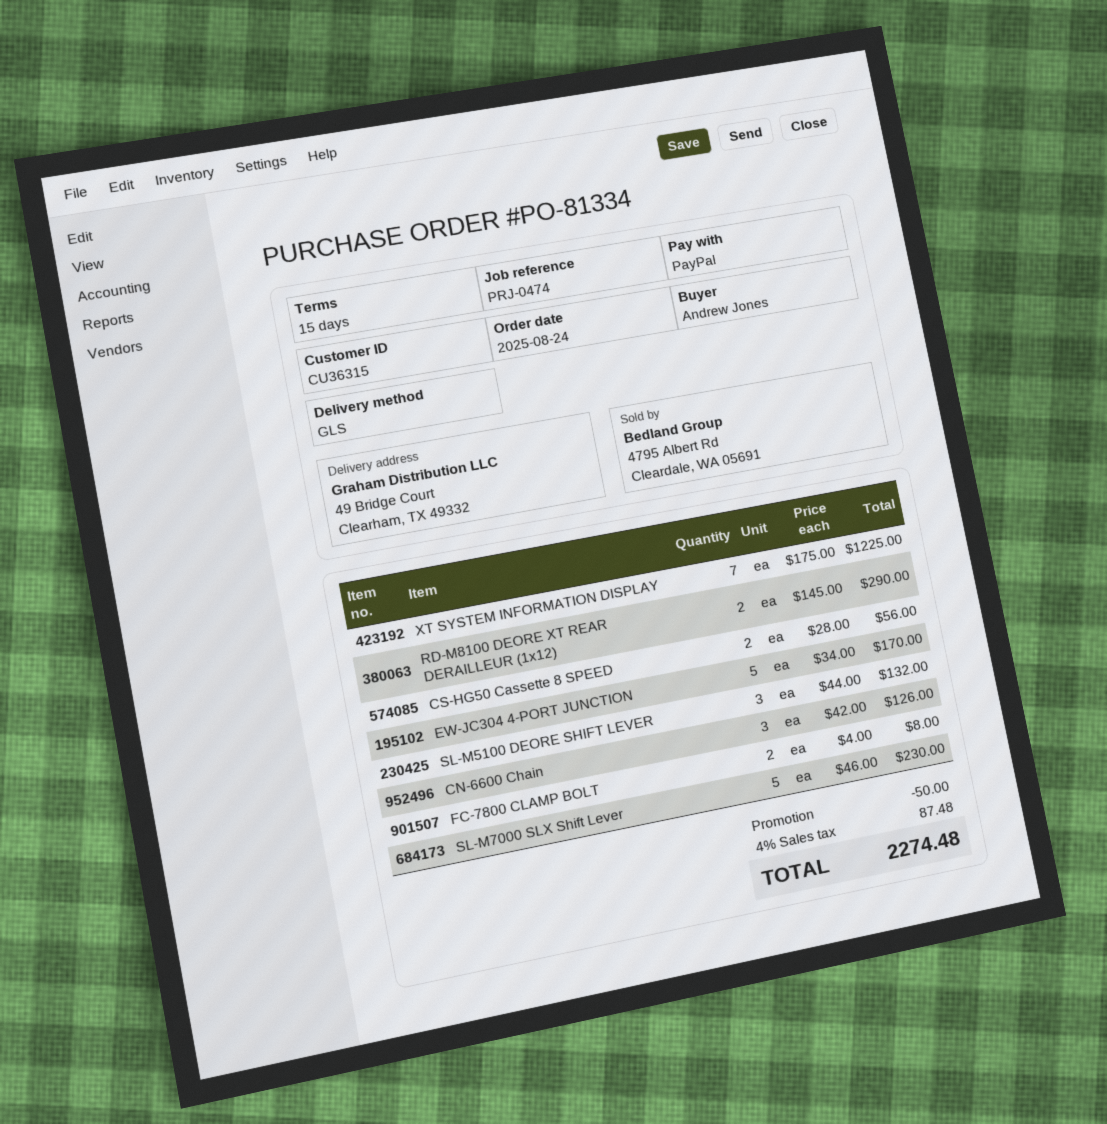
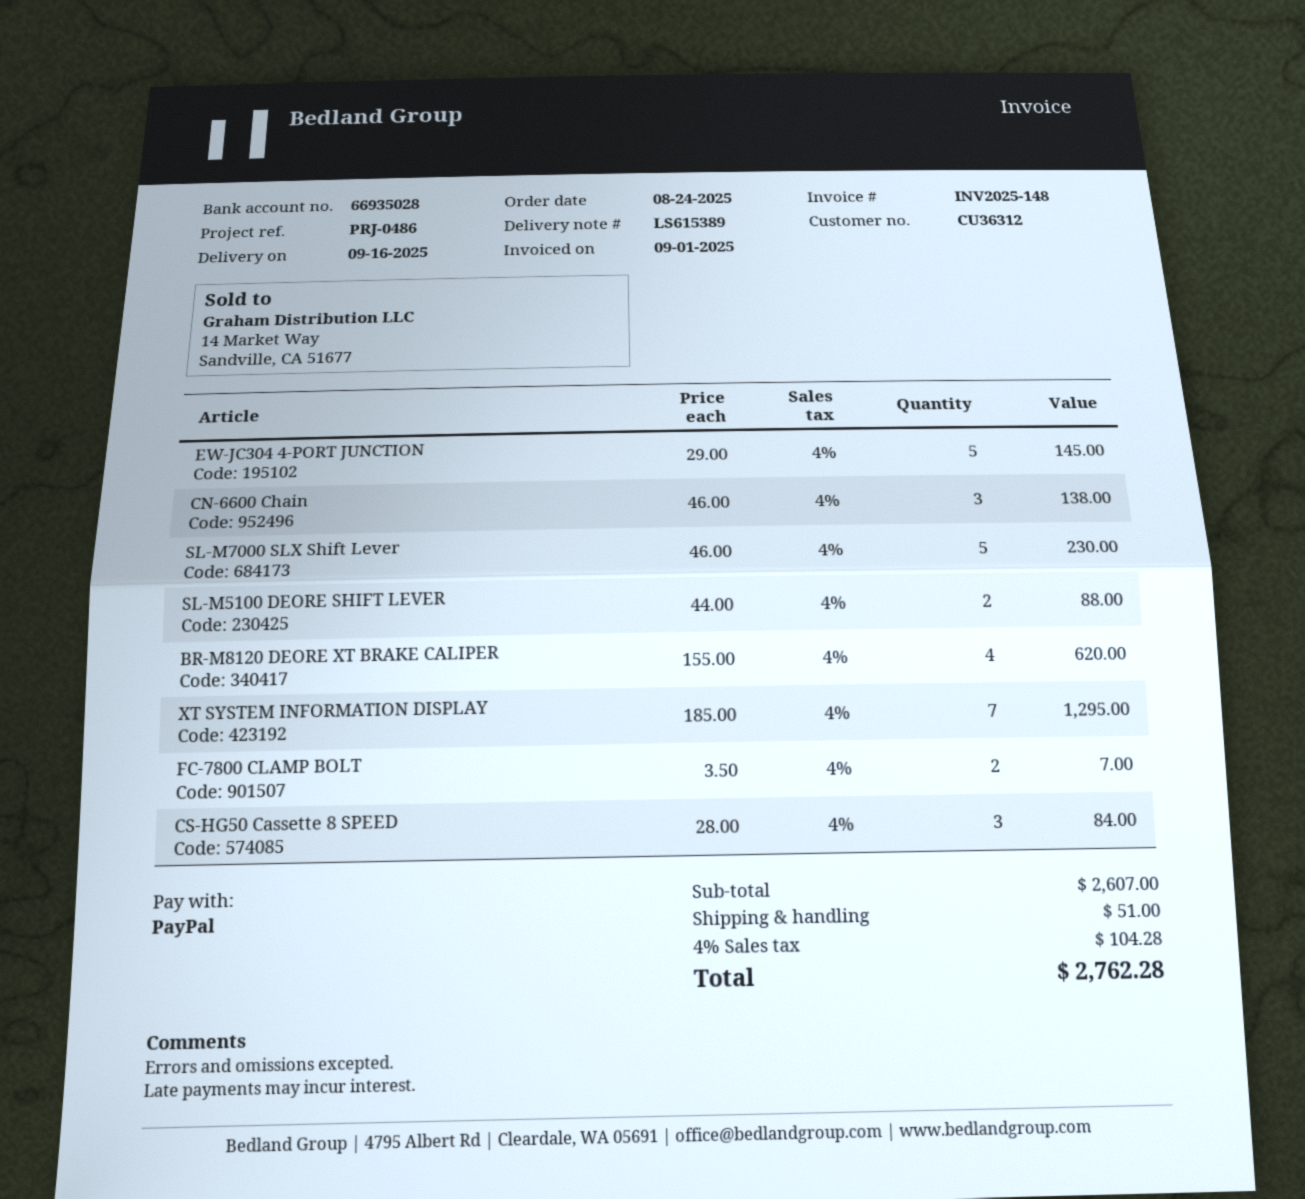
customer number: CU36315 -> CU36312
reference: PRJ-0474 -> PRJ-0486
XT SYSTEM INFORMATION DISPLAY: 7 x 175.00 = 1225.00 -> 7 x 185.00 = 1295.00
RD-M8100 DEORE XT REAR DERAILLEUR (1x12): 2 x 145.00 = 290.00 -> none
CS-HG50 Cassette 8 SPEED: 2 x 28.00 = 56.00 -> 3 x 28.00 = 84.00
EW-JC304 4-PORT JUNCTION: 5 x 34.00 = 170.00 -> 5 x 29.00 = 145.00
SL-M5100 DEORE SHIFT LEVER: 3 x 44.00 = 132.00 -> 2 x 44.00 = 88.00
CN-6600 Chain: 3 x 42.00 = 126.00 -> 3 x 46.00 = 138.00
FC-7800 CLAMP BOLT: 2 x 4.00 = 8.00 -> 2 x 3.50 = 7.00
BR-M8120 DEORE XT BRAKE CALIPER: none -> 4 x 155.00 = 620.00
discount: 50.00 -> none
shipping: none -> 51.00
tax: 4% = 87.48 -> 4% = 104.28
total: 2274.48 -> 2762.28

